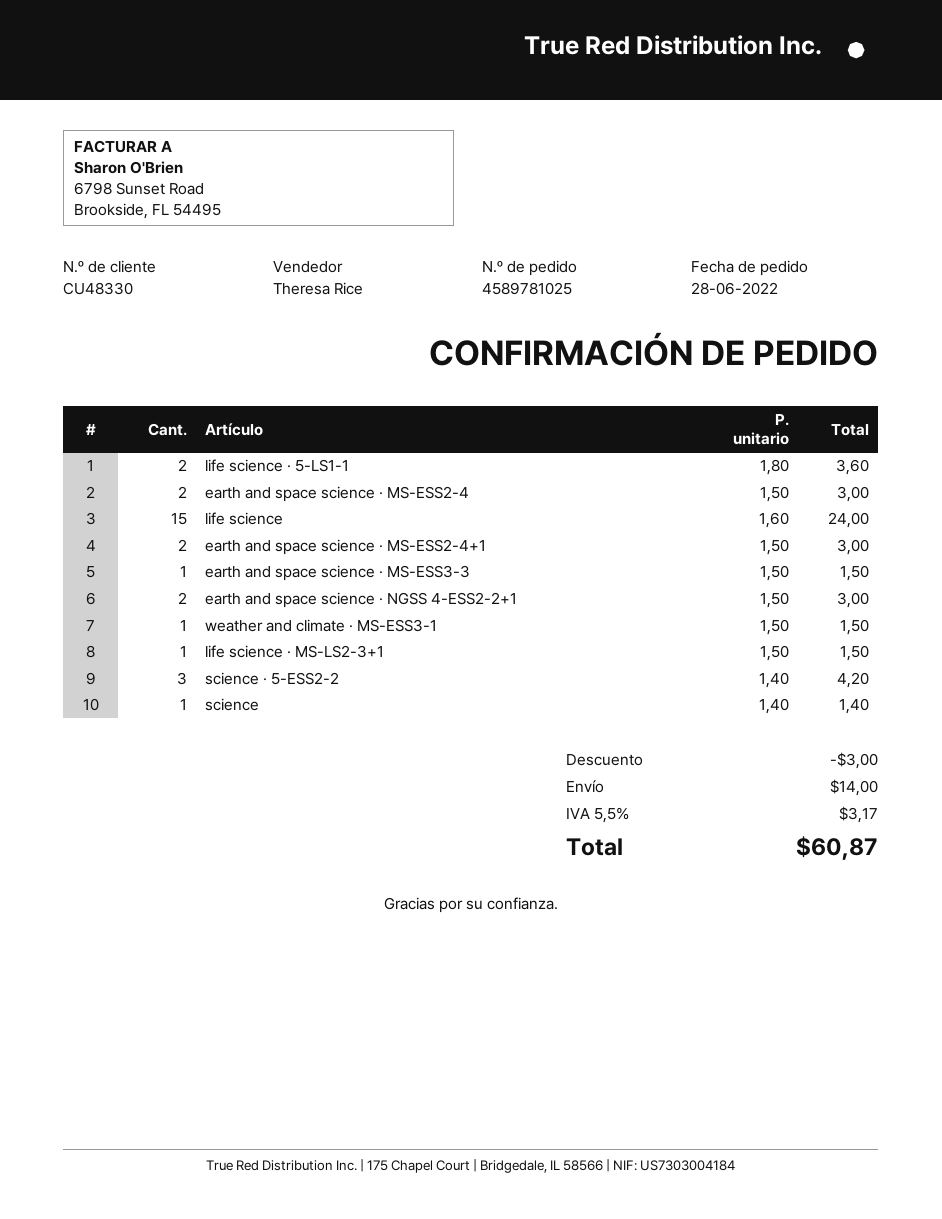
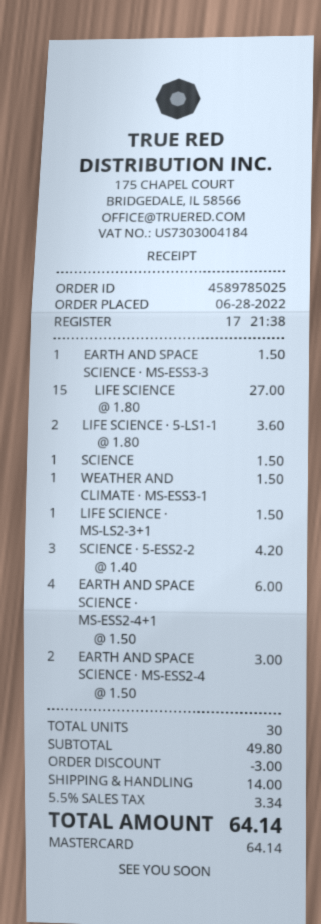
order number: 4589781025 -> 4589785025
life science: 15 x 1.60 = 24.00 -> 15 x 1.80 = 27.00
earth and space science · MS-ESS2-4+1: 2 x 1.50 = 3.00 -> 4 x 1.50 = 6.00
earth and space science · NGSS 4-ESS2-2+1: 2 x 1.50 = 3.00 -> none
science: 1 x 1.40 = 1.40 -> 1 x 1.50 = 1.50
tax: 5.5% = 3.17 -> 5.5% = 3.34
total: 60.87 -> 64.14

